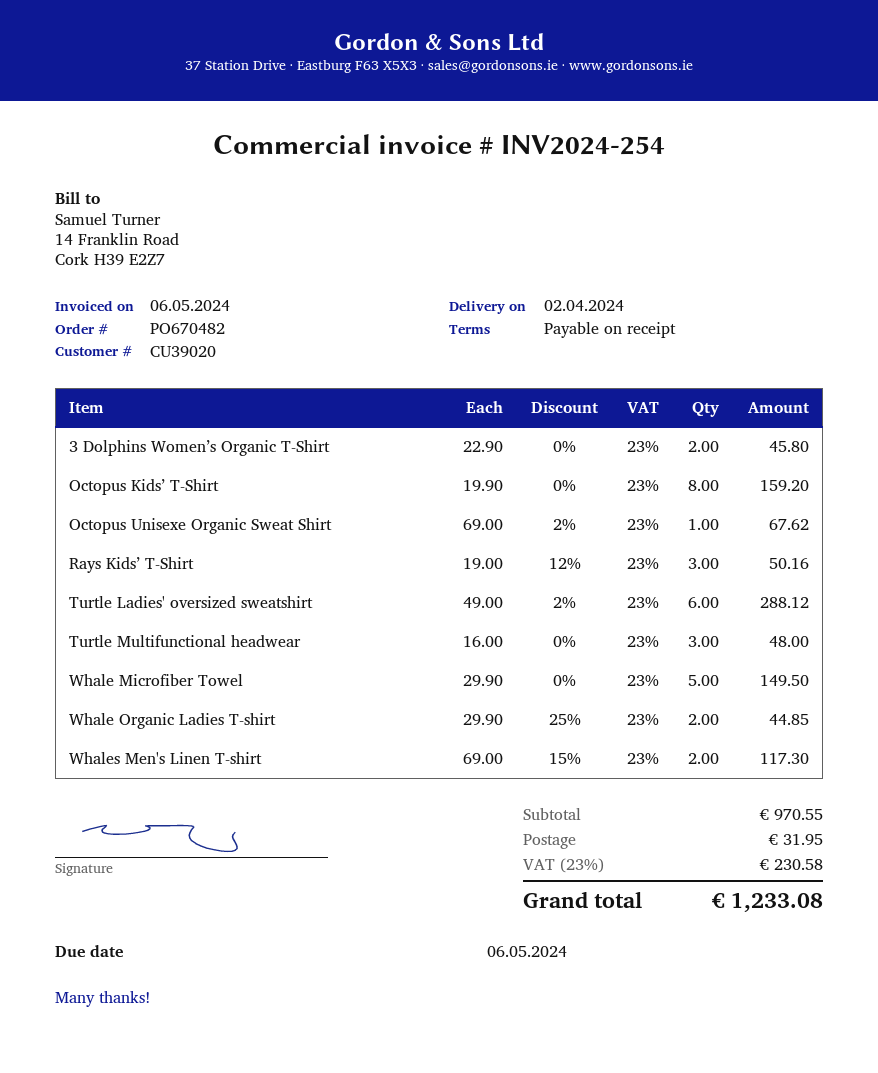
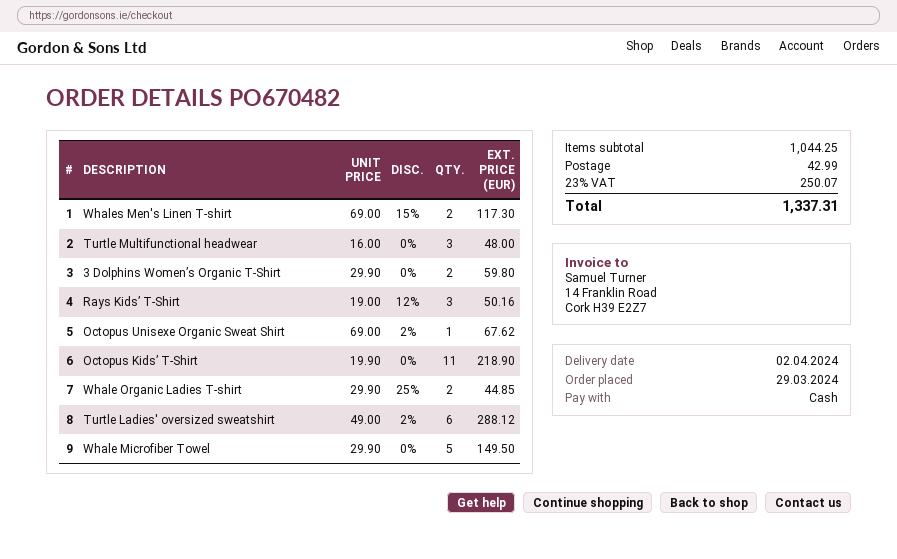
3 Dolphins Women’s Organic T-Shirt: 2 x 22.90 = 45.80 -> 2 x 29.90 = 59.80
Octopus Kids’ T-Shirt: 8 x 19.90 = 159.20 -> 11 x 19.90 = 218.90
subtotal: 970.55 -> 1044.25
shipping: 31.95 -> 42.99
tax: 23% = 230.58 -> 23% = 250.07
total: 1233.08 -> 1337.31

